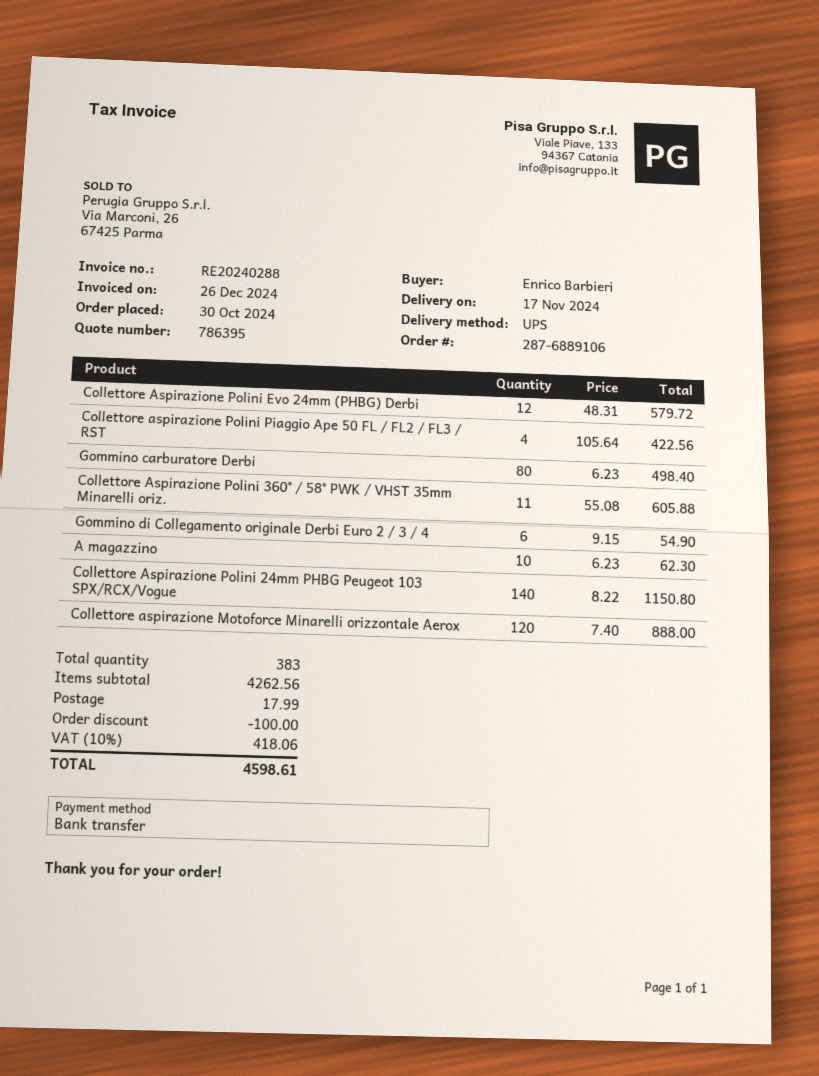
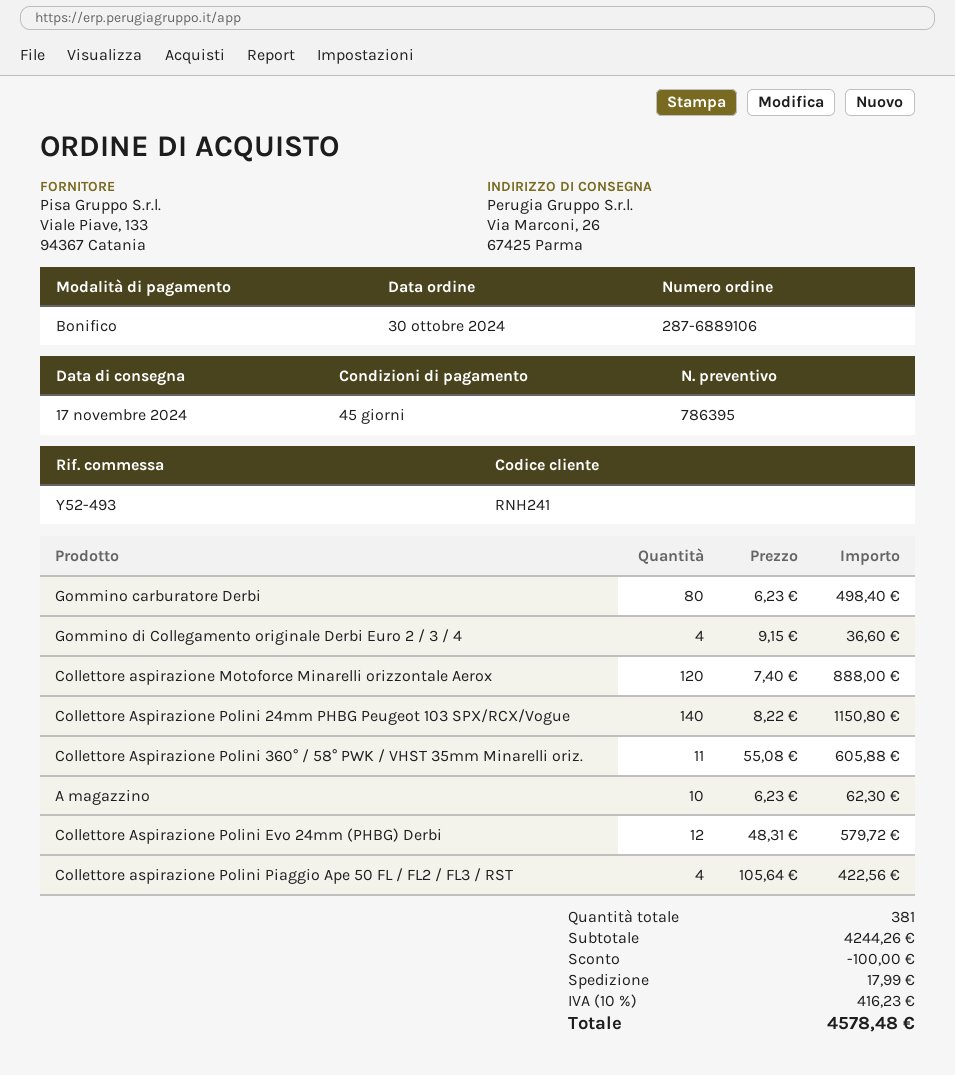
Gommino di Collegamento originale Derbi Euro 2 / 3 / 4: 6 x 9.15 = 54.90 -> 4 x 9.15 = 36.60
total quantity: 383 -> 381
subtotal: 4262.56 -> 4244.26
tax: 10% = 418.06 -> 10% = 416.23
total: 4598.61 -> 4578.48

